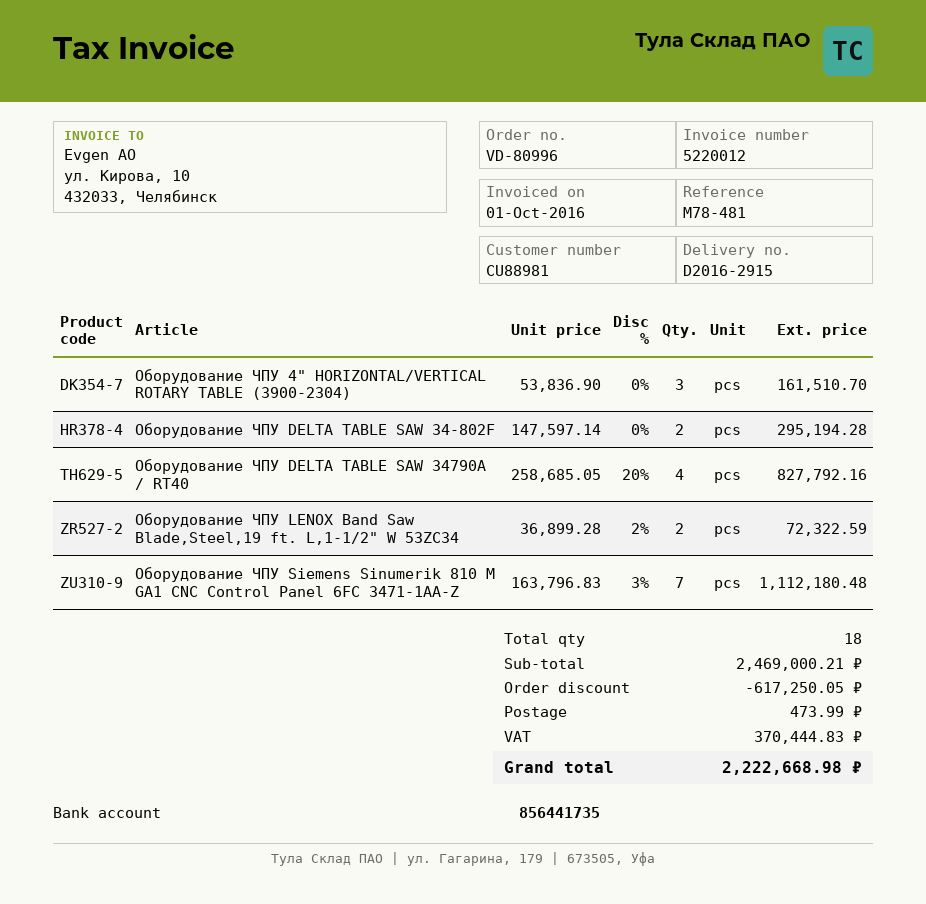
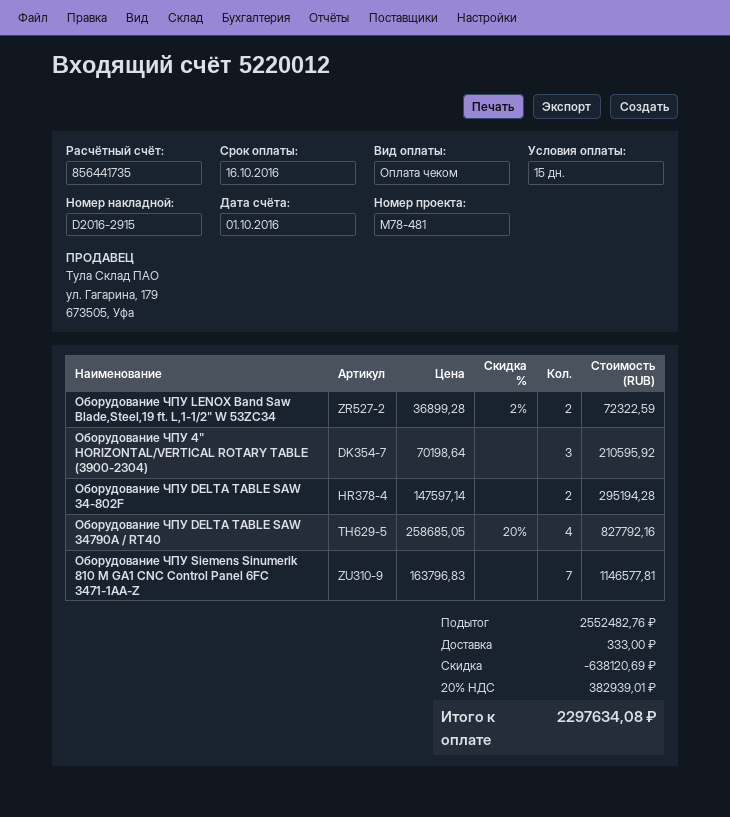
Оборудование ЧПУ 4" HORIZONTAL/VERTICAL ROTARY TABLE (3900-2304): 3 x 53836.90 = 161510.70 -> 3 x 70198.64 = 210595.92
Оборудование ЧПУ Siemens Sinumerik 810 M GA1 CNC Control Panel 6FC 3471-1AA-Z: 7 x 163796.83 - 3% = 1112180.48 -> 7 x 163796.83 = 1146577.81
subtotal: 2469000.21 -> 2552482.76
discount: 617250.05 -> 638120.69
shipping: 473.99 -> 333.00
tax: 370444.83 -> 382939.01
total: 2222668.98 -> 2297634.08

